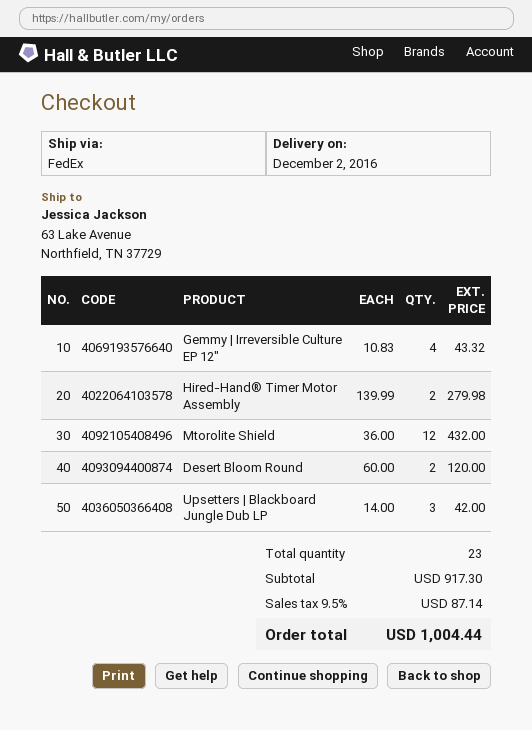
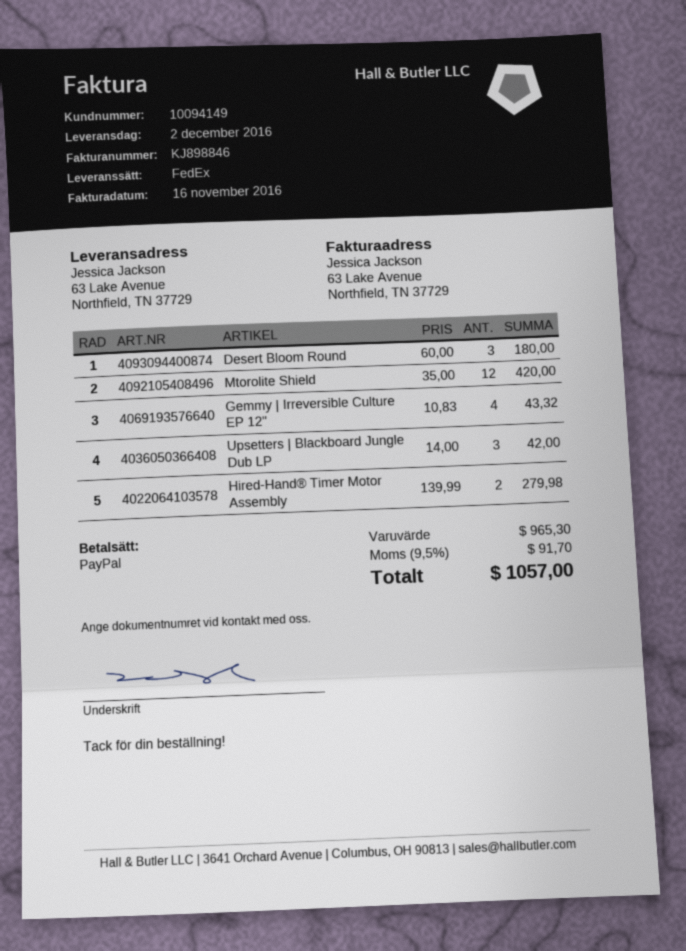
Mtorolite Shield: 12 x 36.00 = 432.00 -> 12 x 35.00 = 420.00
Desert Bloom Round: 2 x 60.00 = 120.00 -> 3 x 60.00 = 180.00
subtotal: 917.30 -> 965.30
tax: 9.5% = 87.14 -> 9.5% = 91.70
total: 1004.44 -> 1057.00

